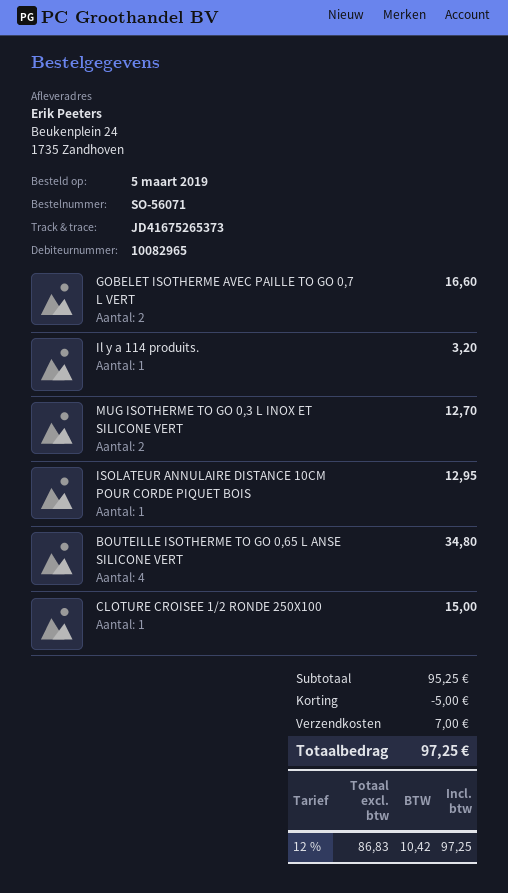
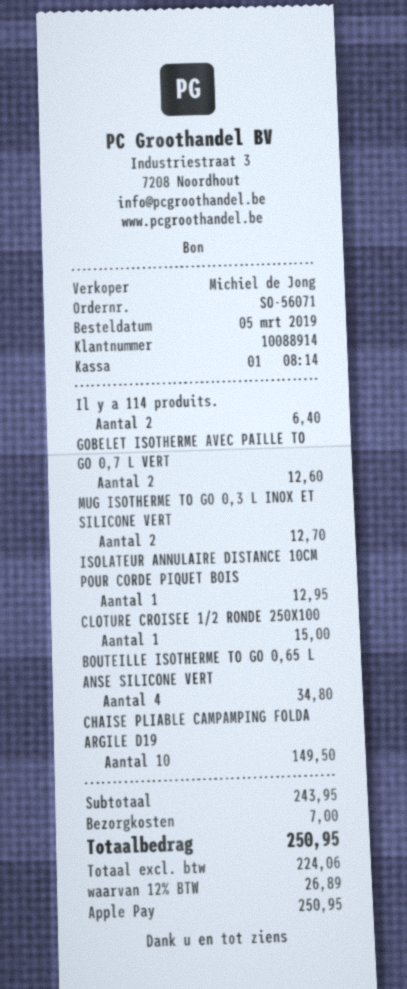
customer number: 10082965 -> 10088914
GOBELET ISOTHERME AVEC PAILLE TO GO 0,7 L VERT: 2 for 16.60 -> 2 for 12.60
Il y a 114 produits.: 1 for 3.20 -> 2 for 6.40
CHAISE PLIABLE CAMPAMPING FOLDA ARGILE D19: none -> 10 for 149.50
subtotal: 95.25 -> 243.95
discount: 5.00 -> none
net: 86.83 -> 224.06
tax: 12% = 10.42 -> 12% = 26.89
total: 97.25 -> 250.95

